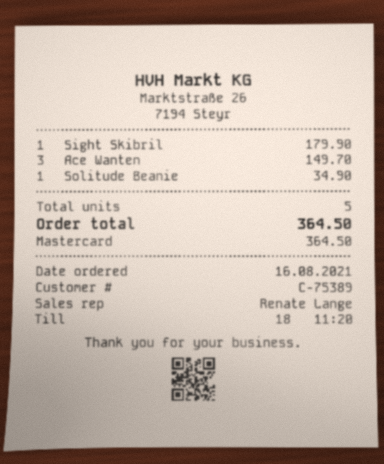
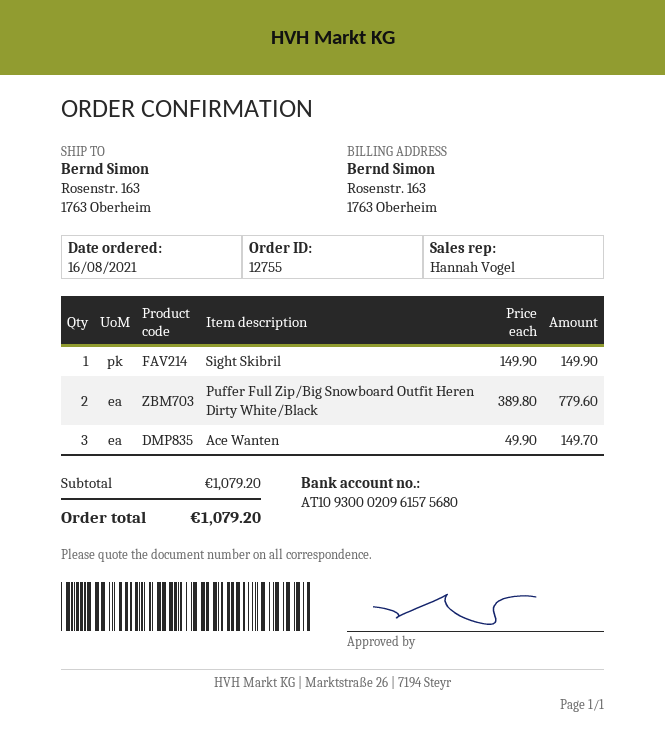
sales rep: Renate Lange -> Hannah Vogel
Sight Skibril: 1 for 179.90 -> 1 for 149.90
Solitude Beanie: 1 for 34.90 -> none
Puffer Full Zip/Big Snowboard Outfit Heren Dirty White/Black: none -> 2 for 779.60
total: 364.50 -> 1079.20

